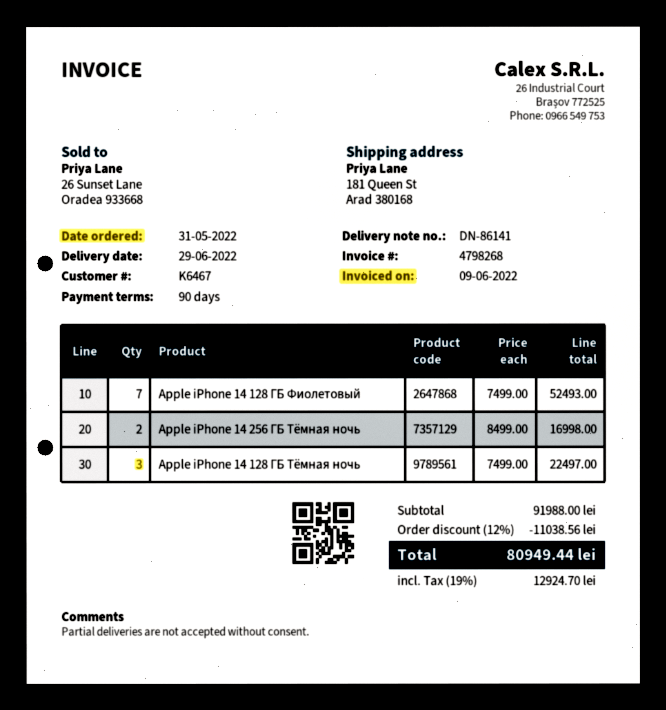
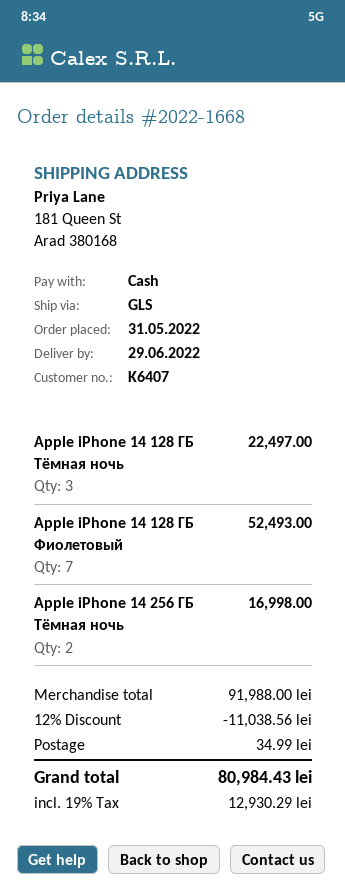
customer number: K6467 -> K6407
shipping: none -> 34.99
tax: 19% = 12924.70 -> 19% = 12930.29
total: 80949.44 -> 80984.43

